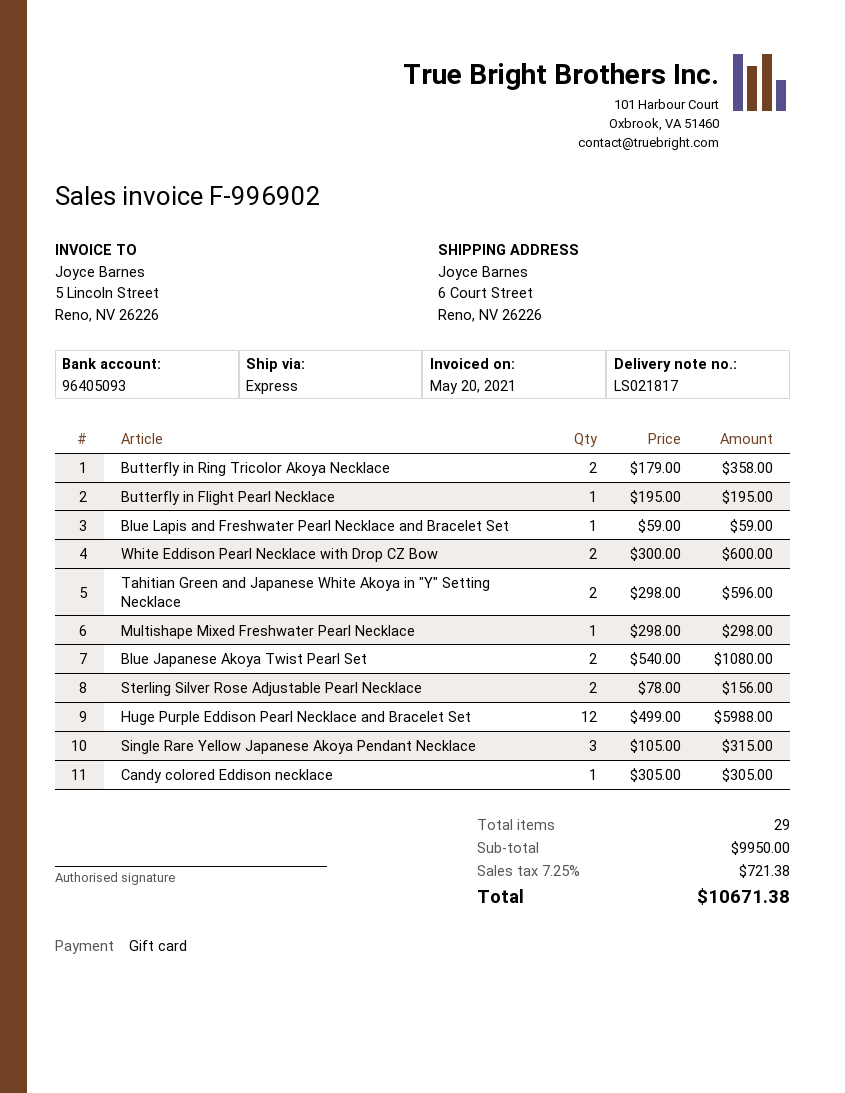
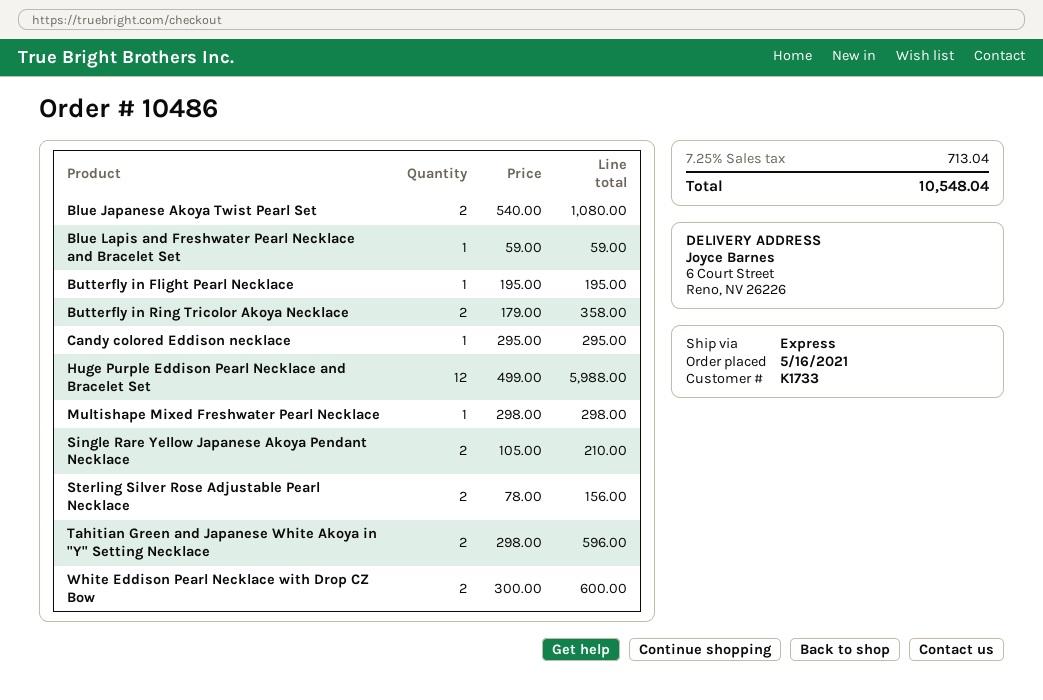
Single Rare Yellow Japanese Akoya Pendant Necklace: 3 x 105.00 = 315.00 -> 2 x 105.00 = 210.00
Candy colored Eddison necklace: 1 x 305.00 = 305.00 -> 1 x 295.00 = 295.00
tax: 7.25% = 721.38 -> 7.25% = 713.04
total: 10671.38 -> 10548.04

